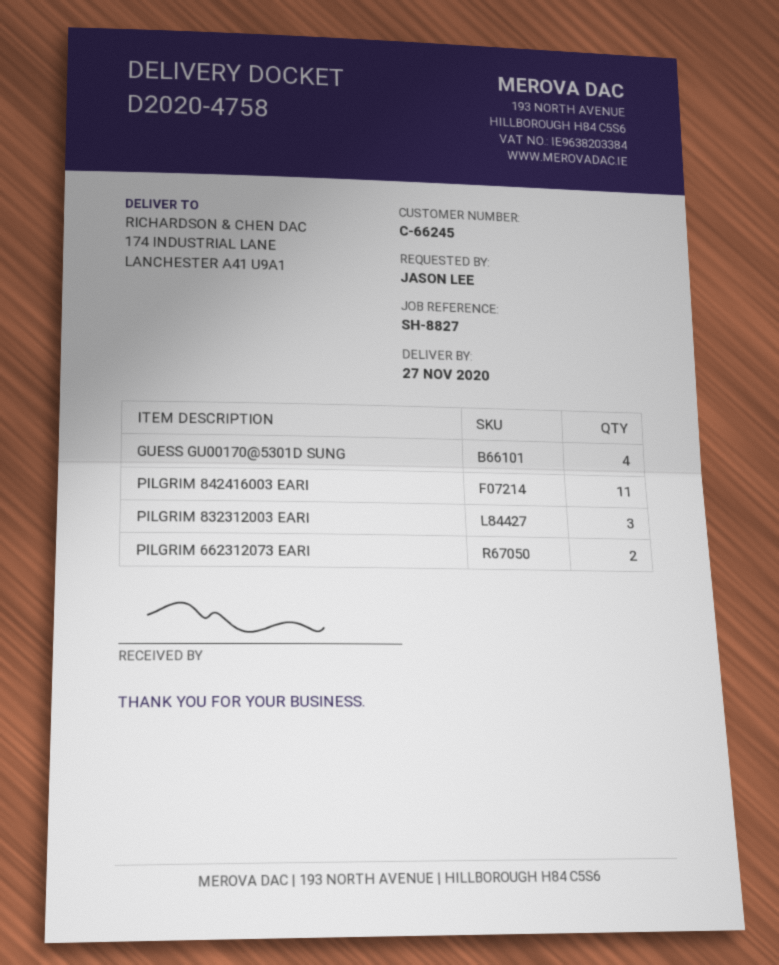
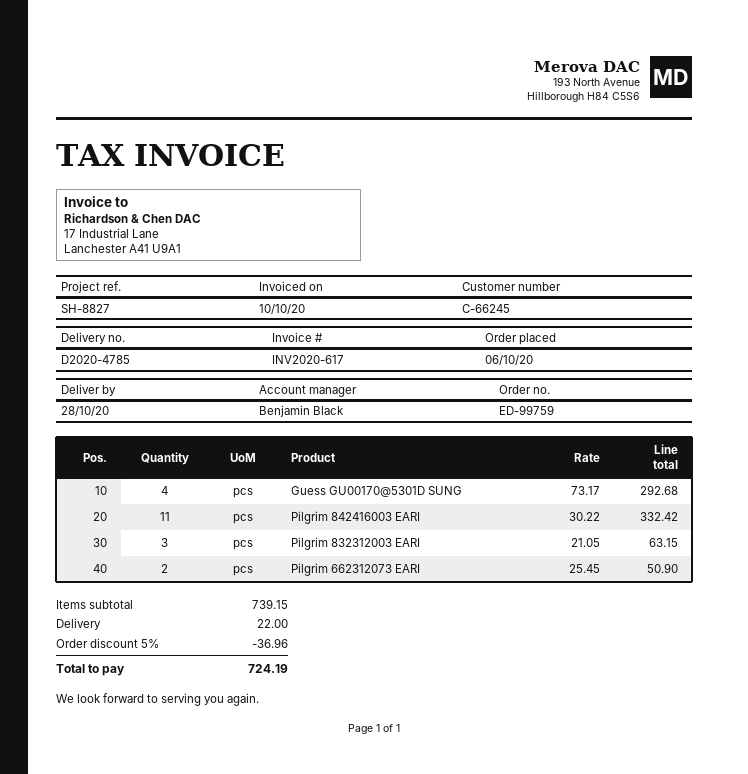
delivery note number: D2020-4758 -> D2020-4785
delivery date: 2020-11-27 -> 2020-10-28

